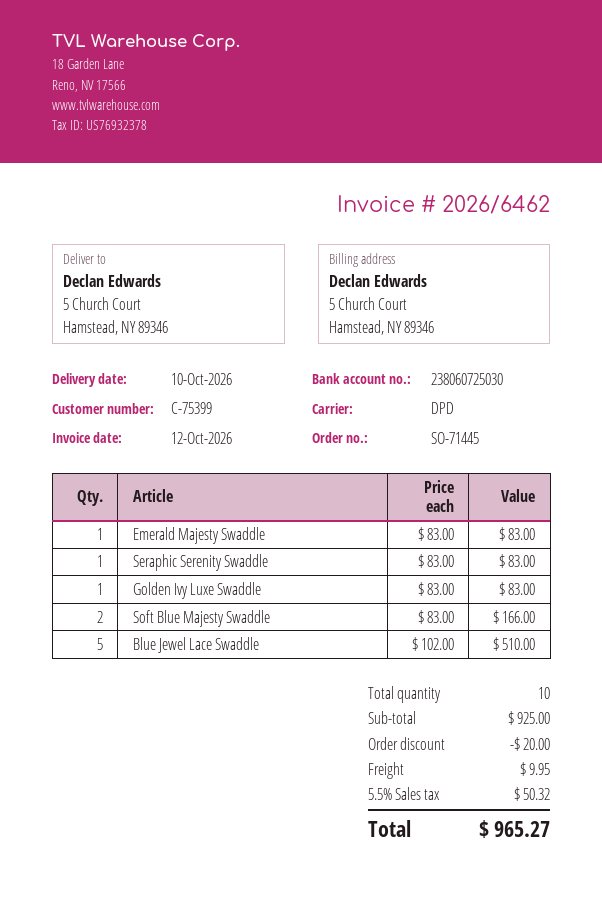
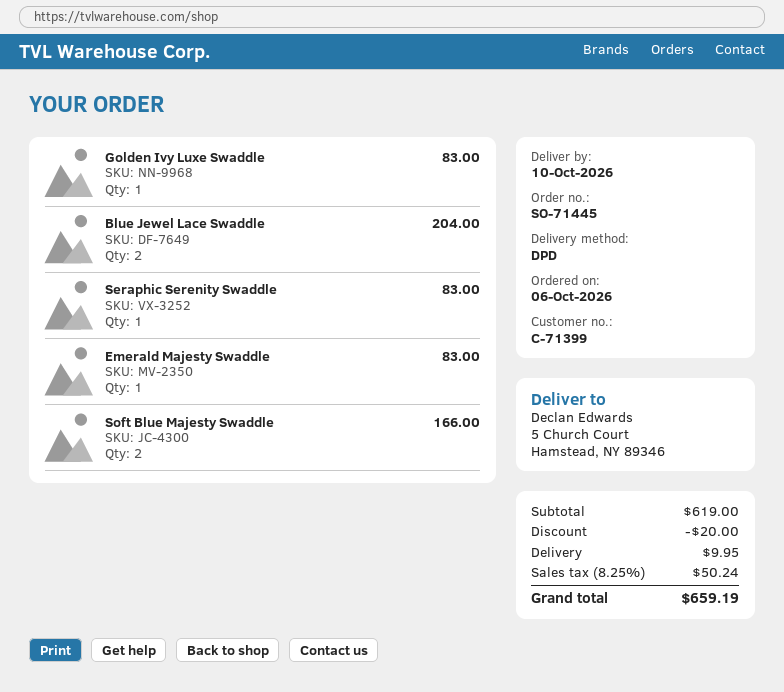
customer number: C-75399 -> C-71399
Blue Jewel Lace Swaddle: 5 for 510.00 -> 2 for 204.00
subtotal: 925.00 -> 619.00
tax: 5.5% = 50.32 -> 8.25% = 50.24
total: 965.27 -> 659.19

